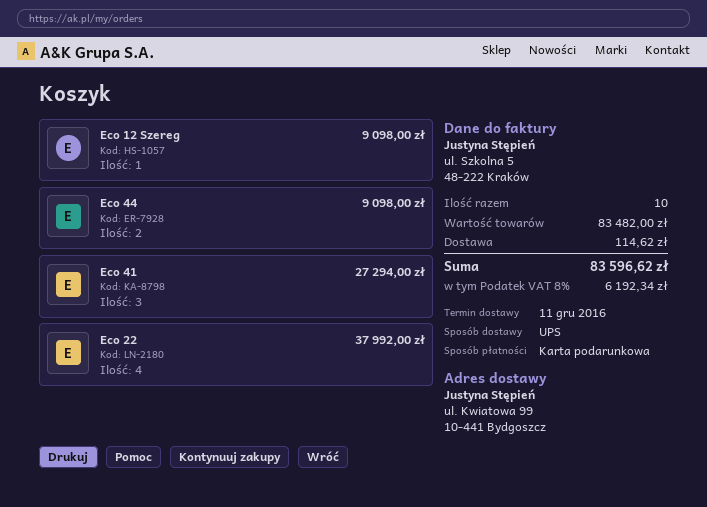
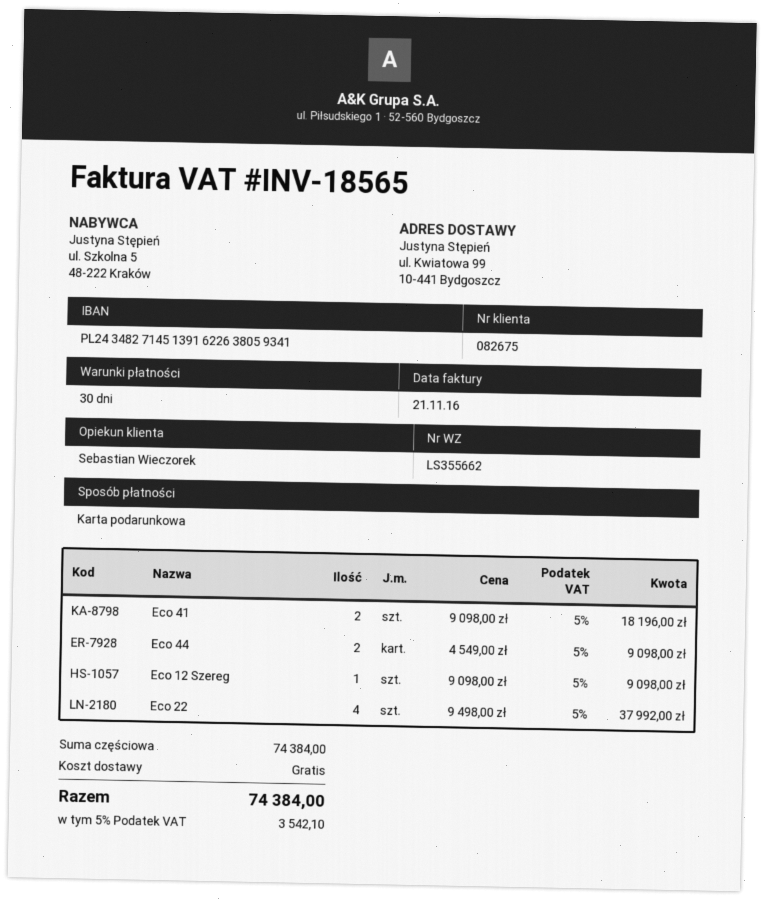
Eco 41: 3 for 27294.00 -> 2 for 18196.00
subtotal: 83482.00 -> 74384.00
shipping: 114.62 -> 0.00
tax: 8% = 6192.34 -> 5% = 3542.10
total: 83596.62 -> 74384.00

